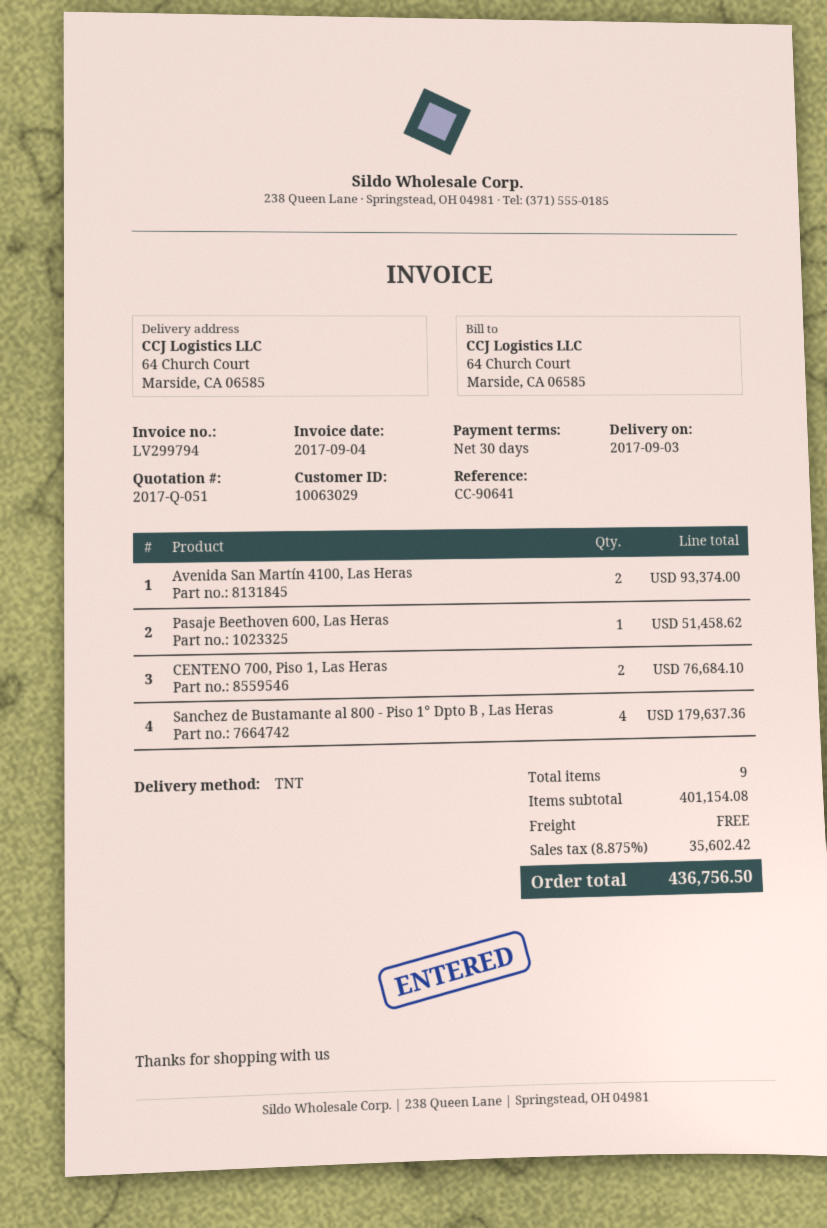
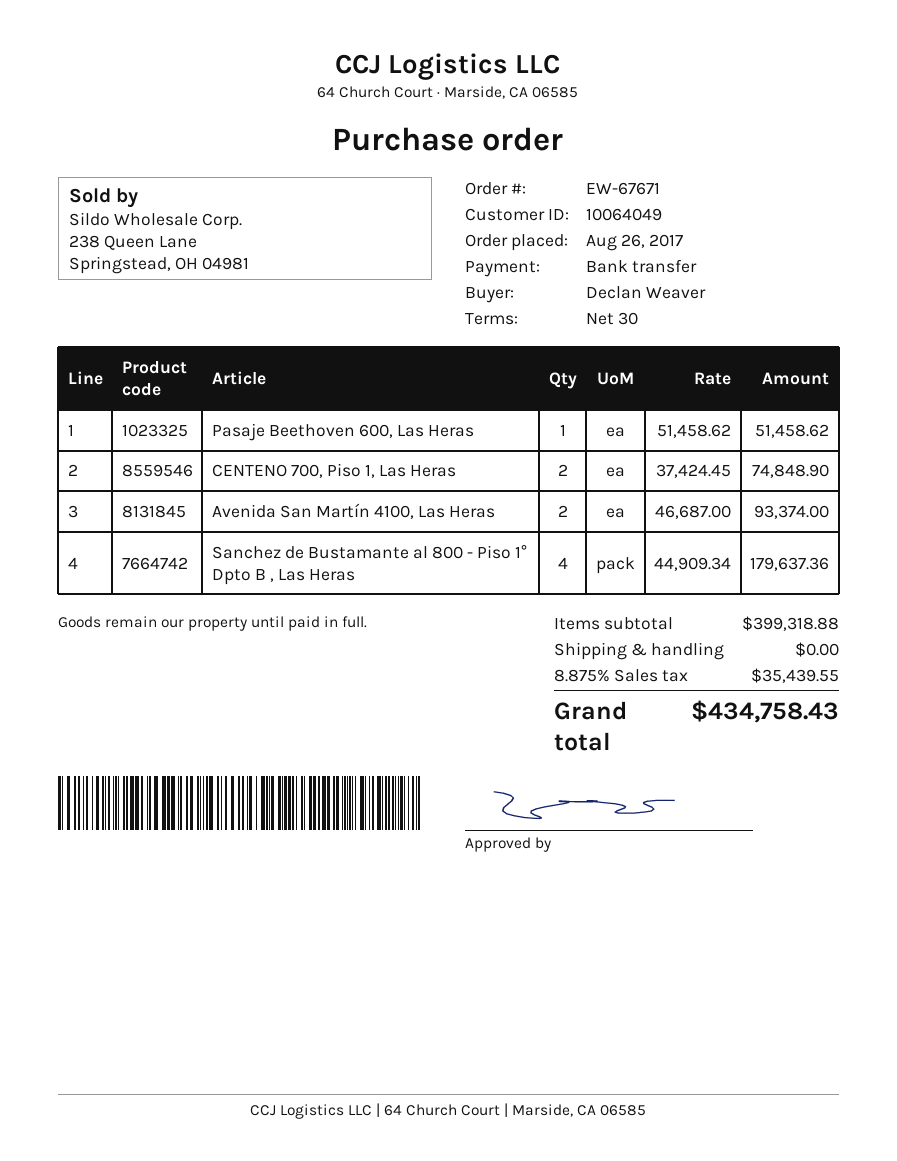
customer number: 10063029 -> 10064049
CENTENO 700, Piso 1, Las Heras: 2 for 76684.10 -> 2 for 74848.90
subtotal: 401154.08 -> 399318.88
tax: 8.875% = 35602.42 -> 8.875% = 35439.55
total: 436756.50 -> 434758.43

